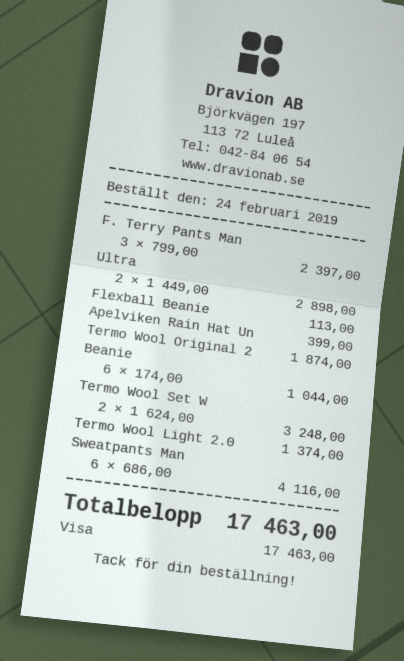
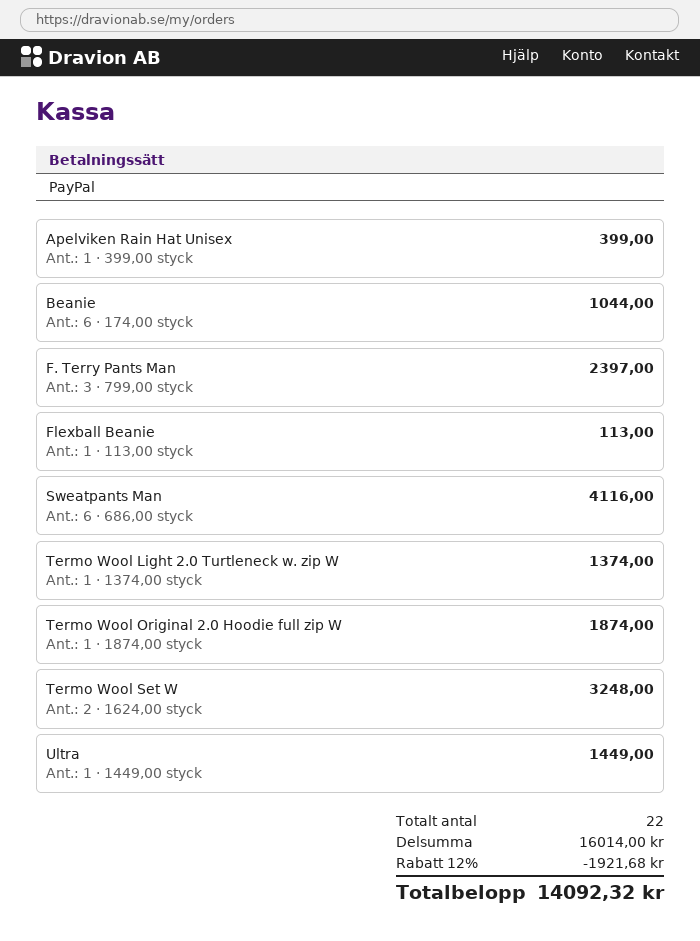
payment method: Visa -> PayPal
Ultra: 2 x 1449.00 = 2898.00 -> 1 x 1449.00 = 1449.00
discount: none -> 12% = 1921.68
total: 17463.00 -> 14092.32

